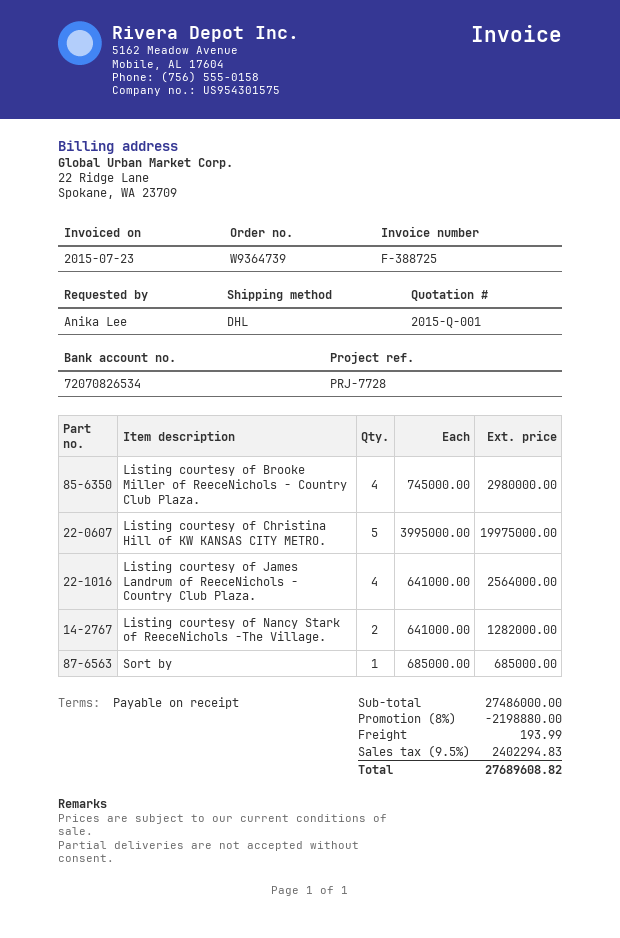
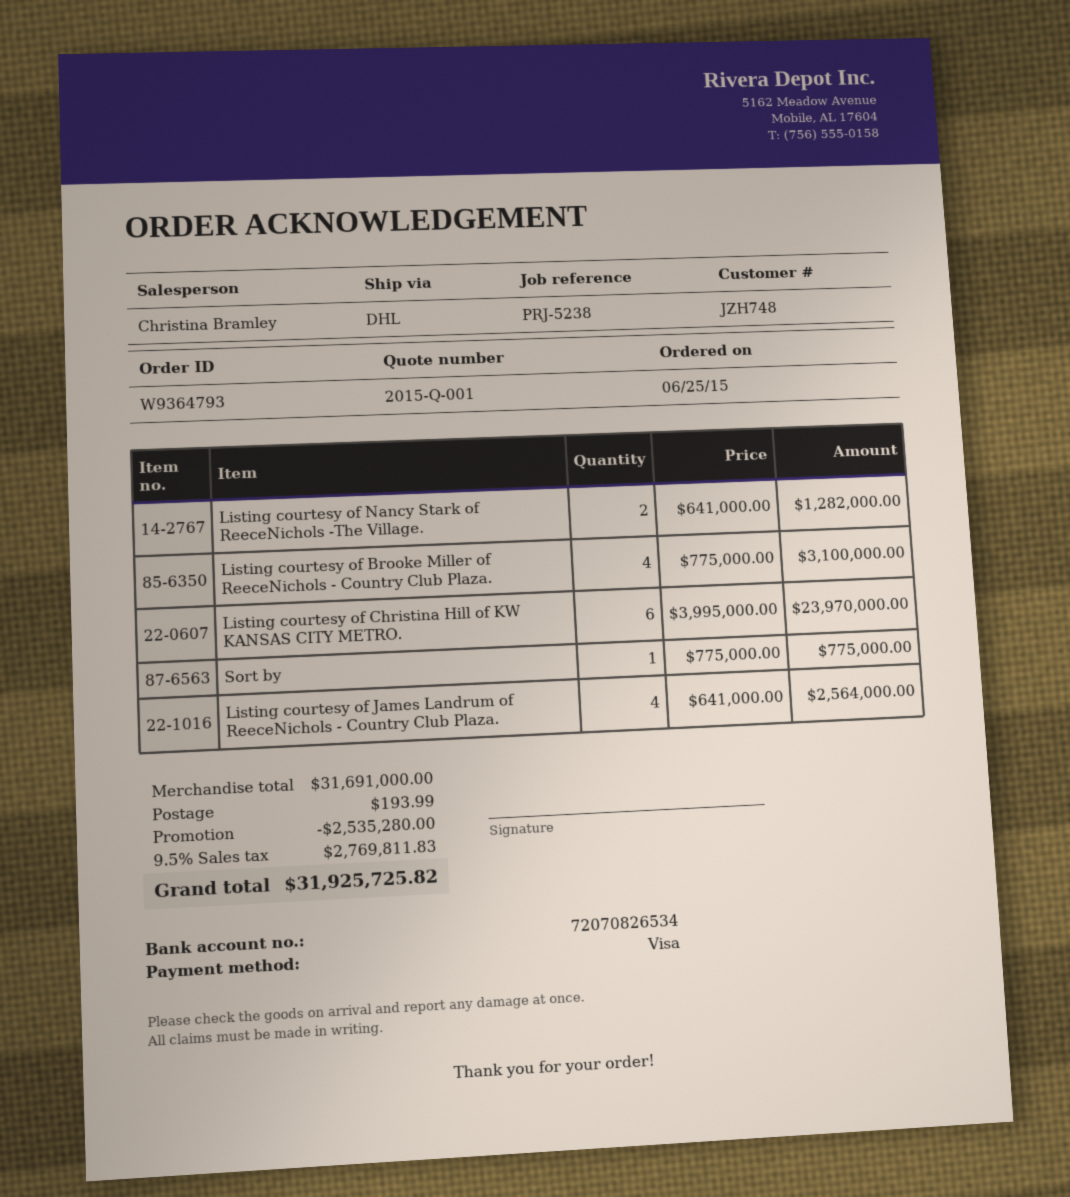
order number: W9364739 -> W9364793
reference: PRJ-7728 -> PRJ-5238
Listing courtesy of Brooke Miller of ReeceNichols - Country Club Plaza.: 4 x 745000.00 = 2980000.00 -> 4 x 775000.00 = 3100000.00
Listing courtesy of Christina Hill of KW KANSAS CITY METRO.: 5 x 3995000.00 = 19975000.00 -> 6 x 3995000.00 = 23970000.00
Sort by: 1 x 685000.00 = 685000.00 -> 1 x 775000.00 = 775000.00
subtotal: 27486000.00 -> 31691000.00
discount: 2198880.00 -> 2535280.00
tax: 9.5% = 2402294.83 -> 9.5% = 2769811.83
total: 27689608.82 -> 31925725.82

